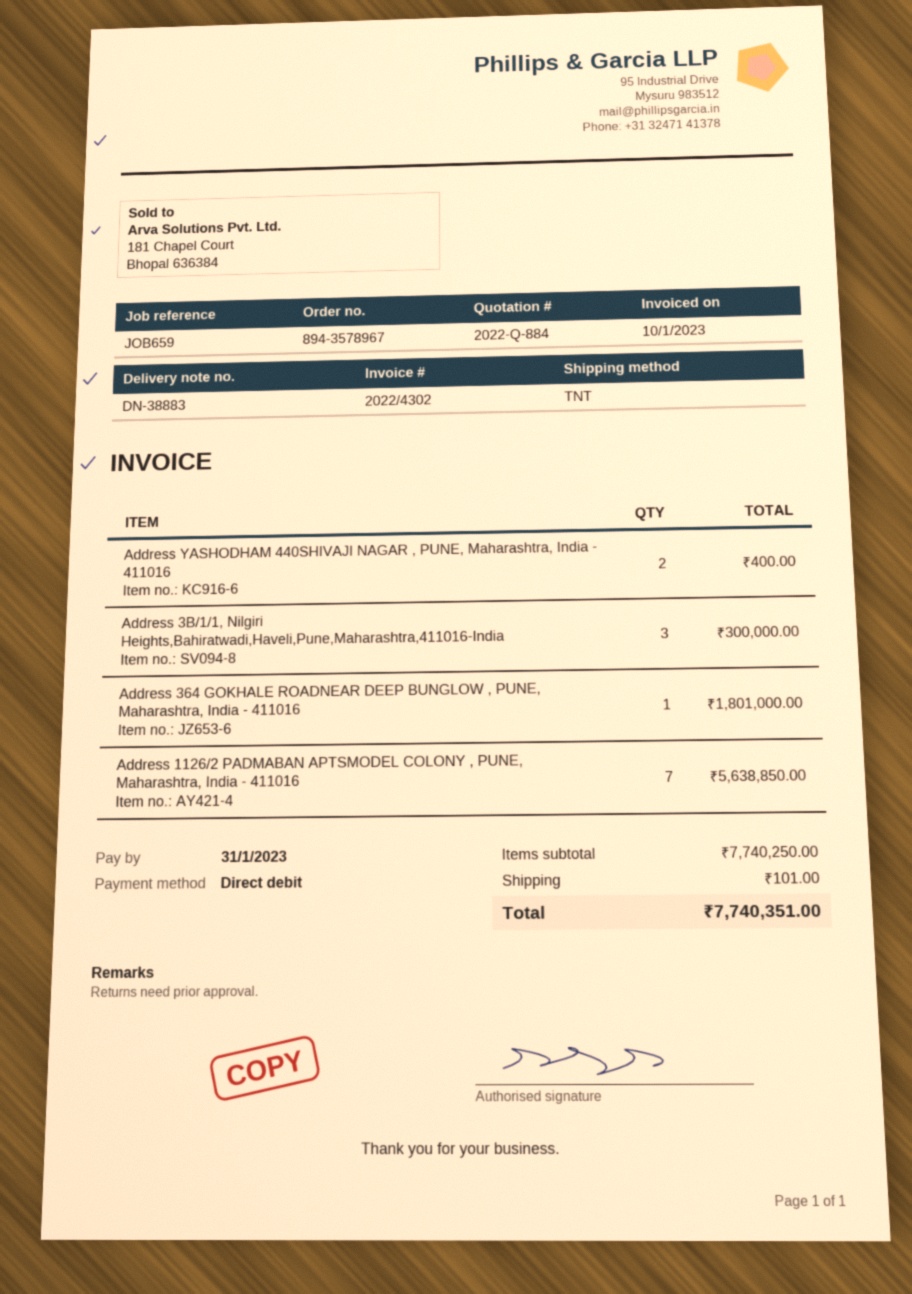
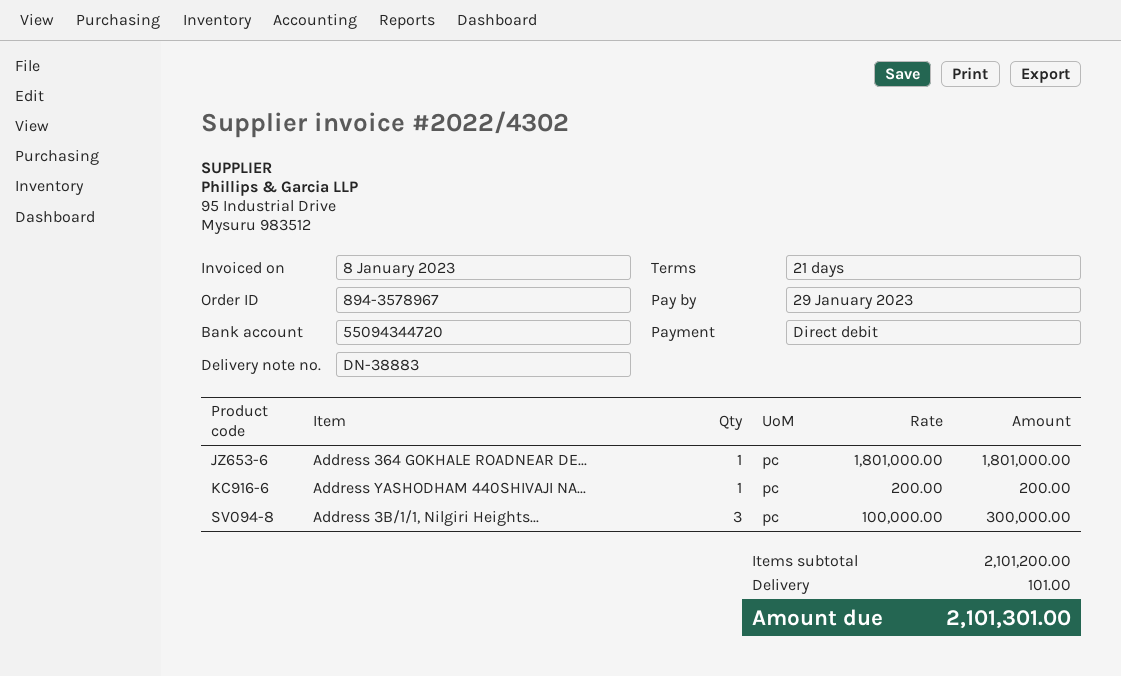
invoice date: 2023-01-10 -> 2023-01-08
due date: 2023-01-31 -> 2023-01-29
Address YASHODHAM 440SHIVAJI NAGAR , PUNE, Maharashtra, India - 411016: 2 for 400.00 -> 1 for 200.00
Address 1126/2 PADMABAN APTSMODEL COLONY , PUNE, Maharashtra, India - 411016: 7 for 5638850.00 -> none
subtotal: 7740250.00 -> 2101200.00
total: 7740351.00 -> 2101301.00

